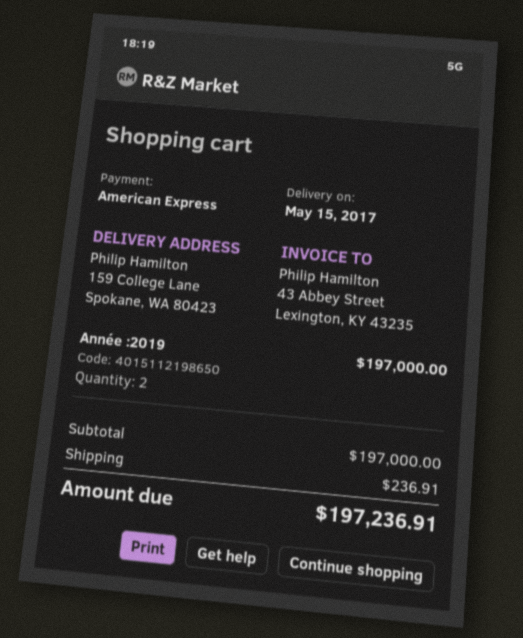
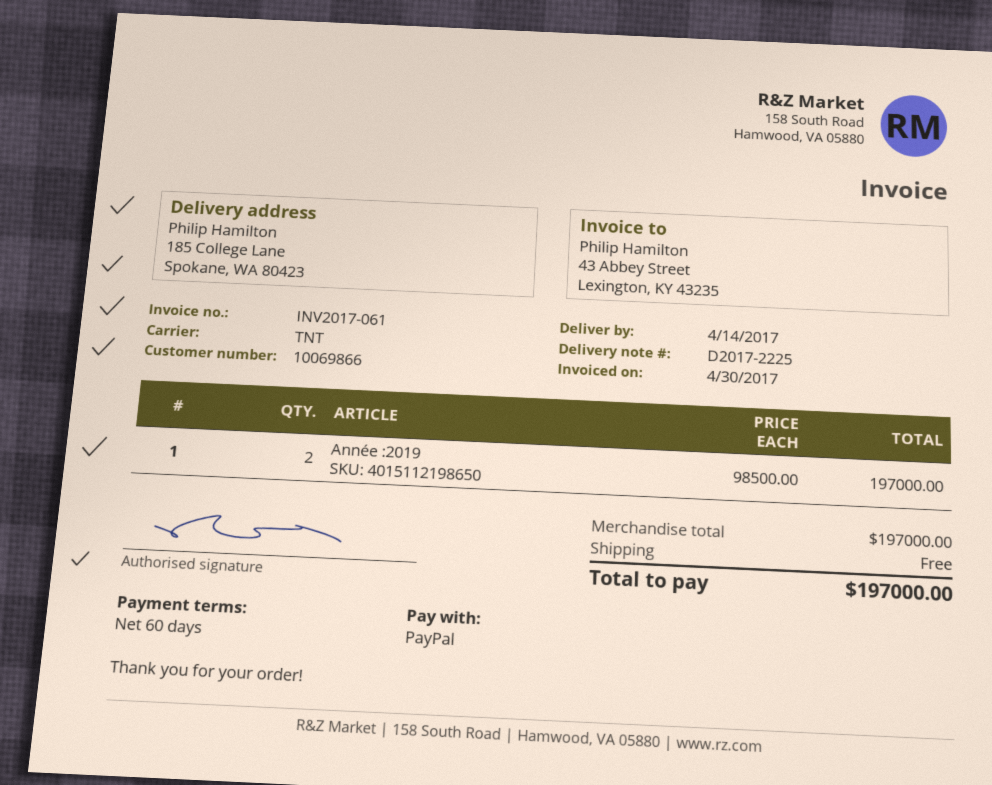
delivery date: 2017-05-15 -> 2017-04-14
payment method: American Express -> PayPal
ship to: 159 College Lane, Spokane, WA 80423 -> 185 College Lane, Spokane, WA 80423
shipping: 236.91 -> 0.00
total: 197236.91 -> 197000.00

